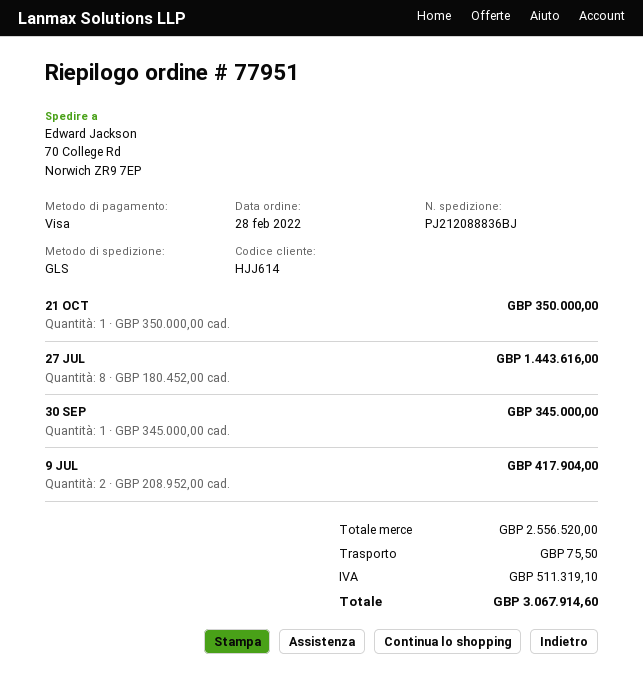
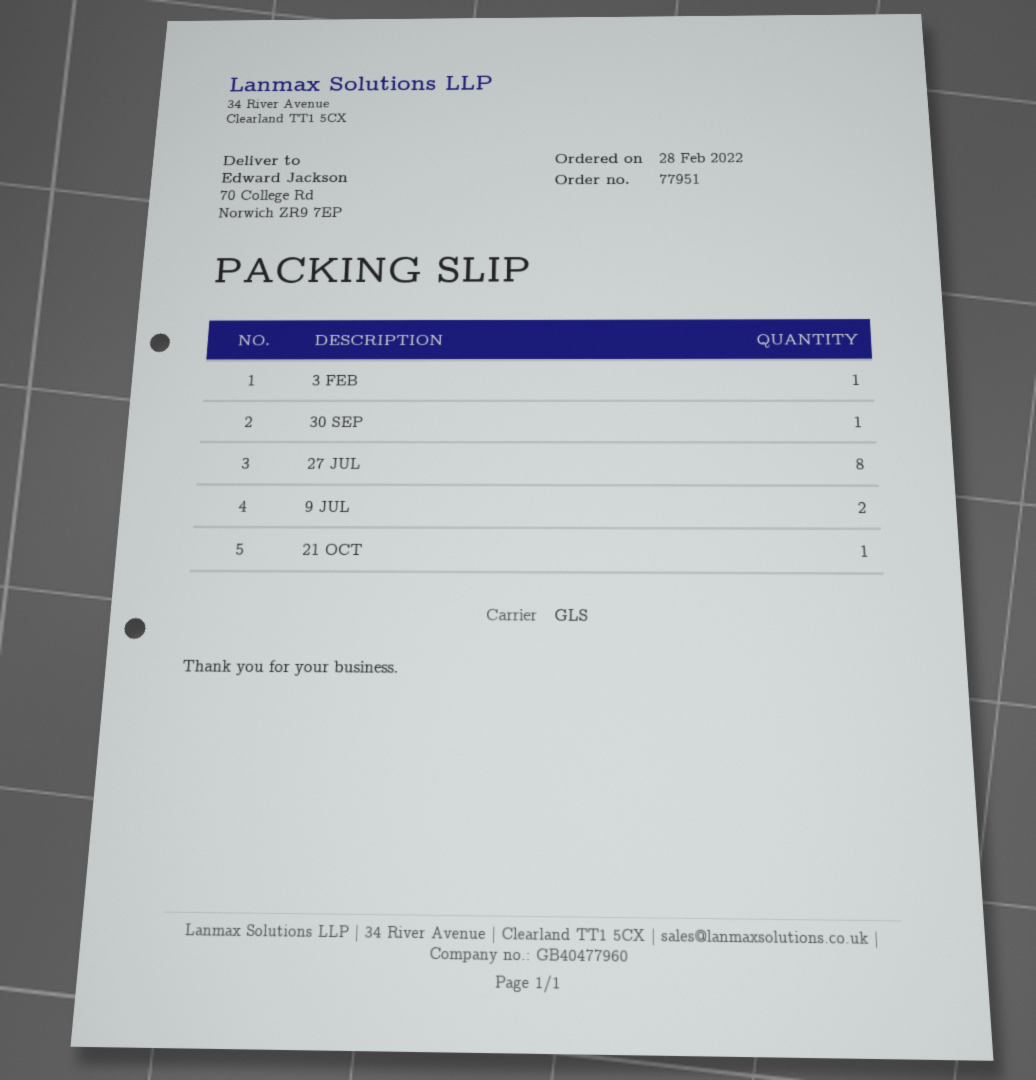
3 FEB: none -> 1

